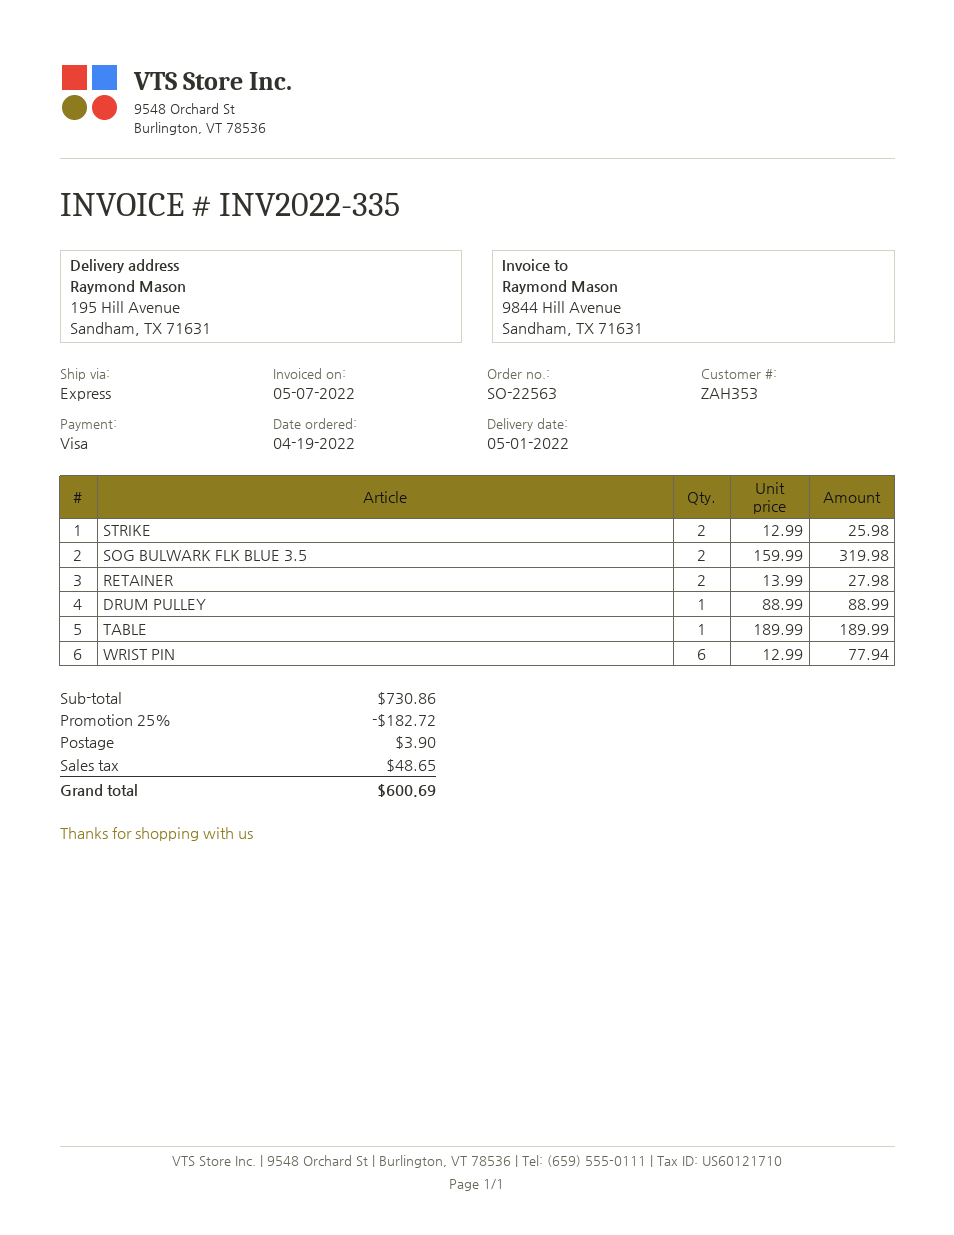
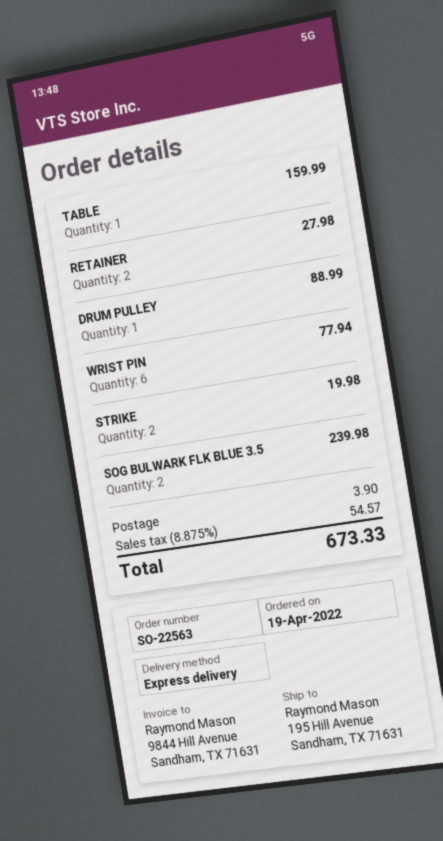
STRIKE: 2 for 25.98 -> 2 for 19.98
SOG BULWARK FLK BLUE 3.5: 2 for 319.98 -> 2 for 239.98
TABLE: 1 for 189.99 -> 1 for 159.99
discount: 25% = 182.72 -> none
tax: 48.65 -> 54.57
total: 600.69 -> 673.33

